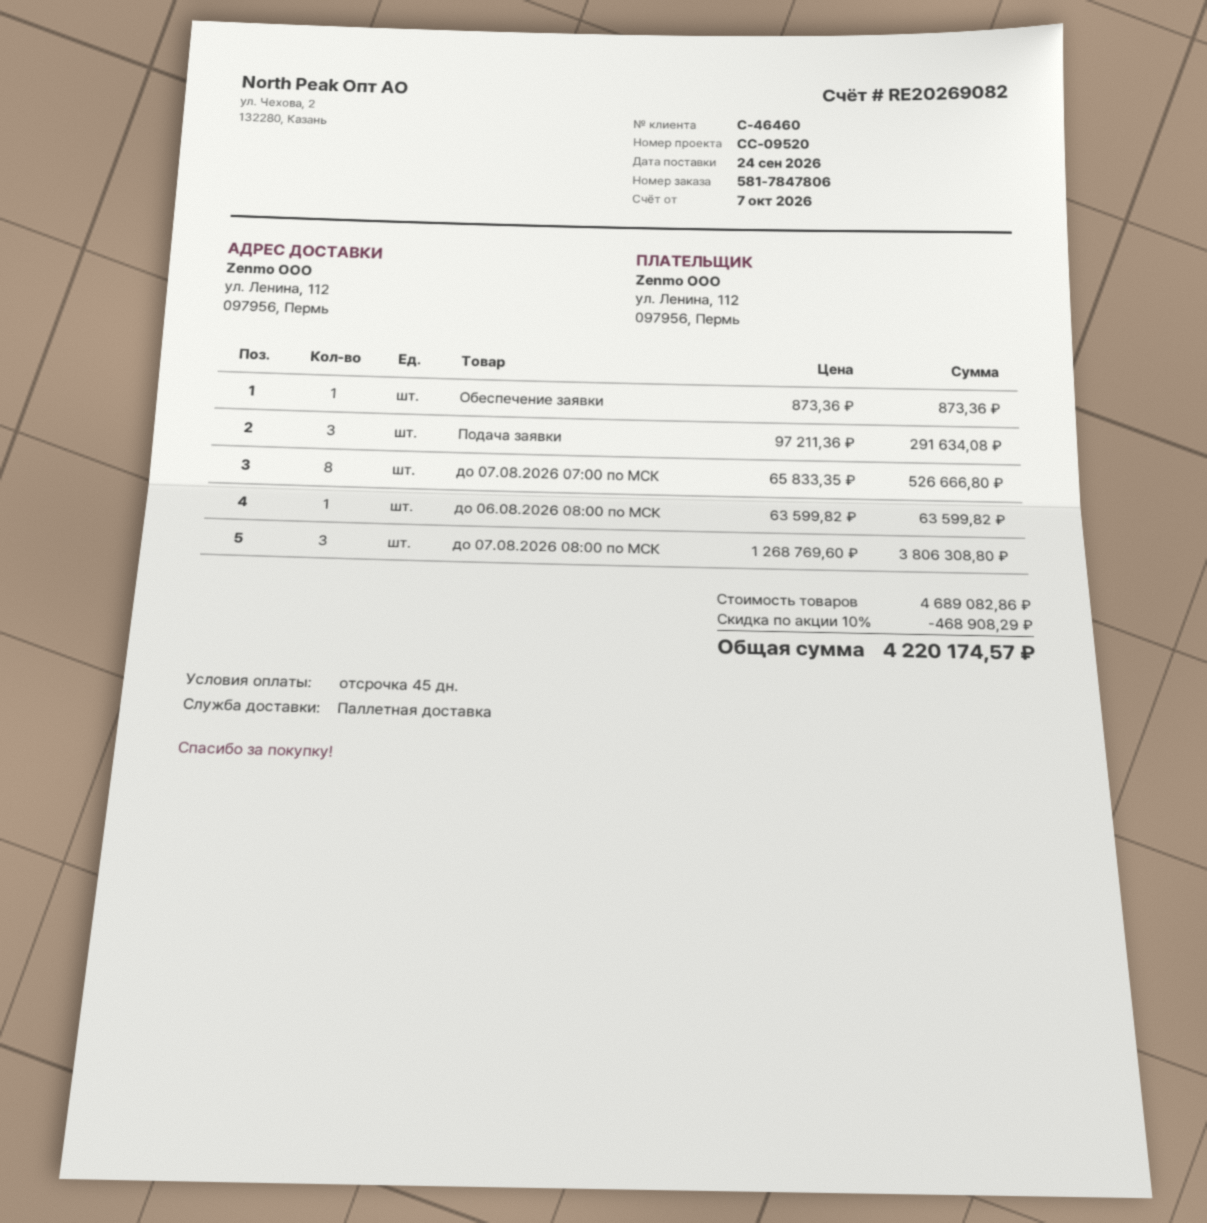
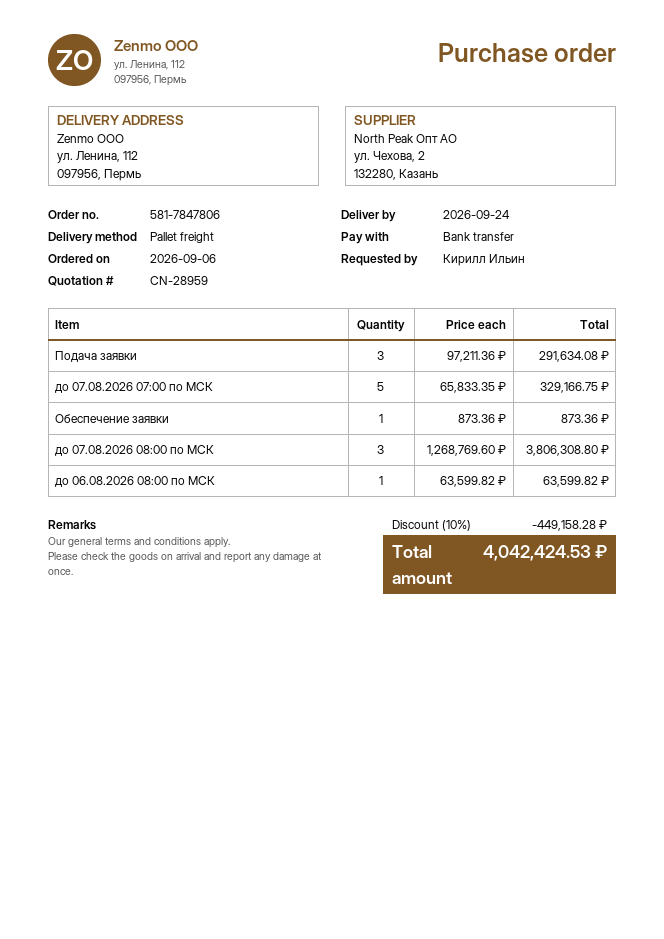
до 07.08.2026 07:00 по МСК: 8 x 65833.35 = 526666.80 -> 5 x 65833.35 = 329166.75
discount: 10% = 468908.29 -> 10% = 449158.28
total: 4220174.57 -> 4042424.53

